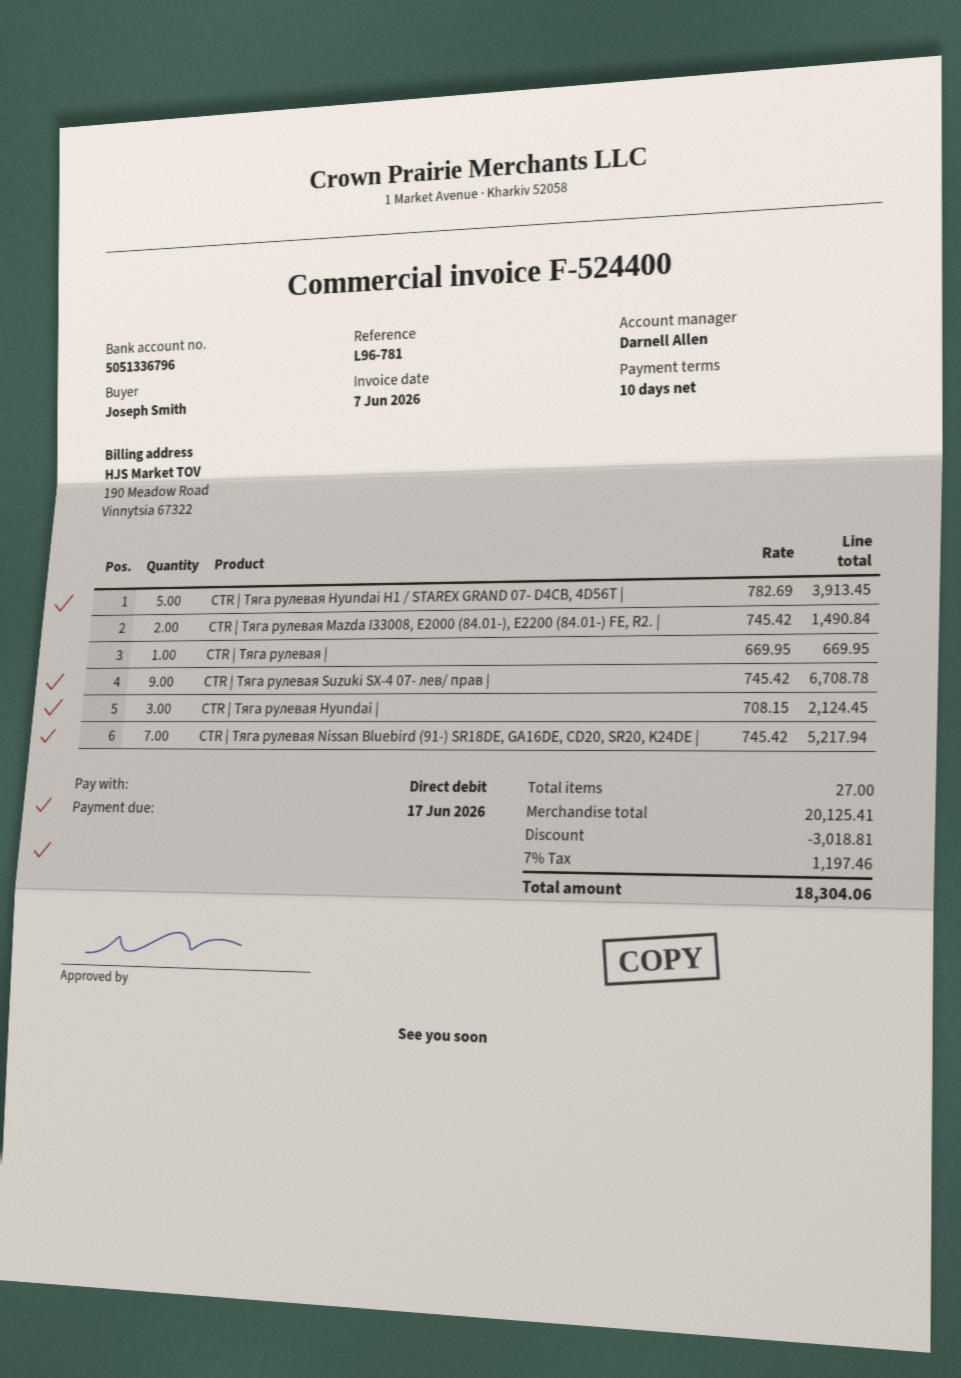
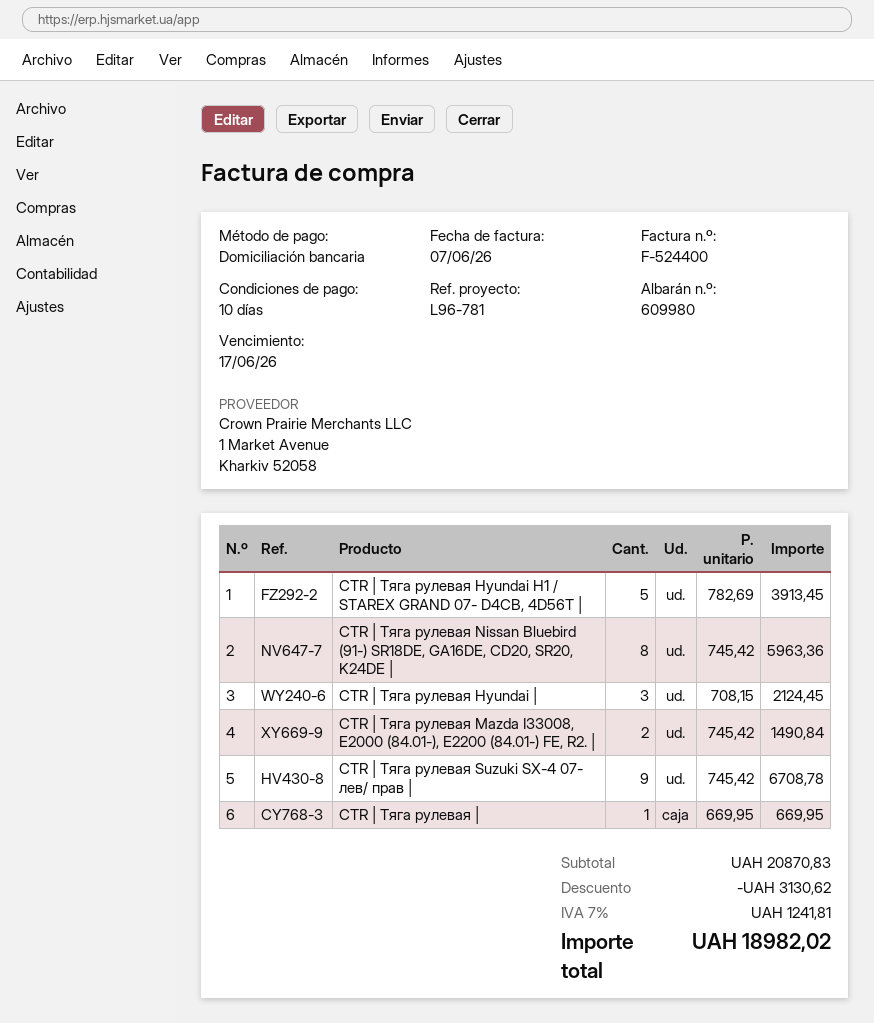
CTR | Тяга рулевая Nissan Bluebird (91-) SR18DE, GA16DE, CD20, SR20, K24DE |: 7 x 745.42 = 5217.94 -> 8 x 745.42 = 5963.36
subtotal: 20125.41 -> 20870.83
discount: 3018.81 -> 3130.62
tax: 7% = 1197.46 -> 7% = 1241.81
total: 18304.06 -> 18982.02

